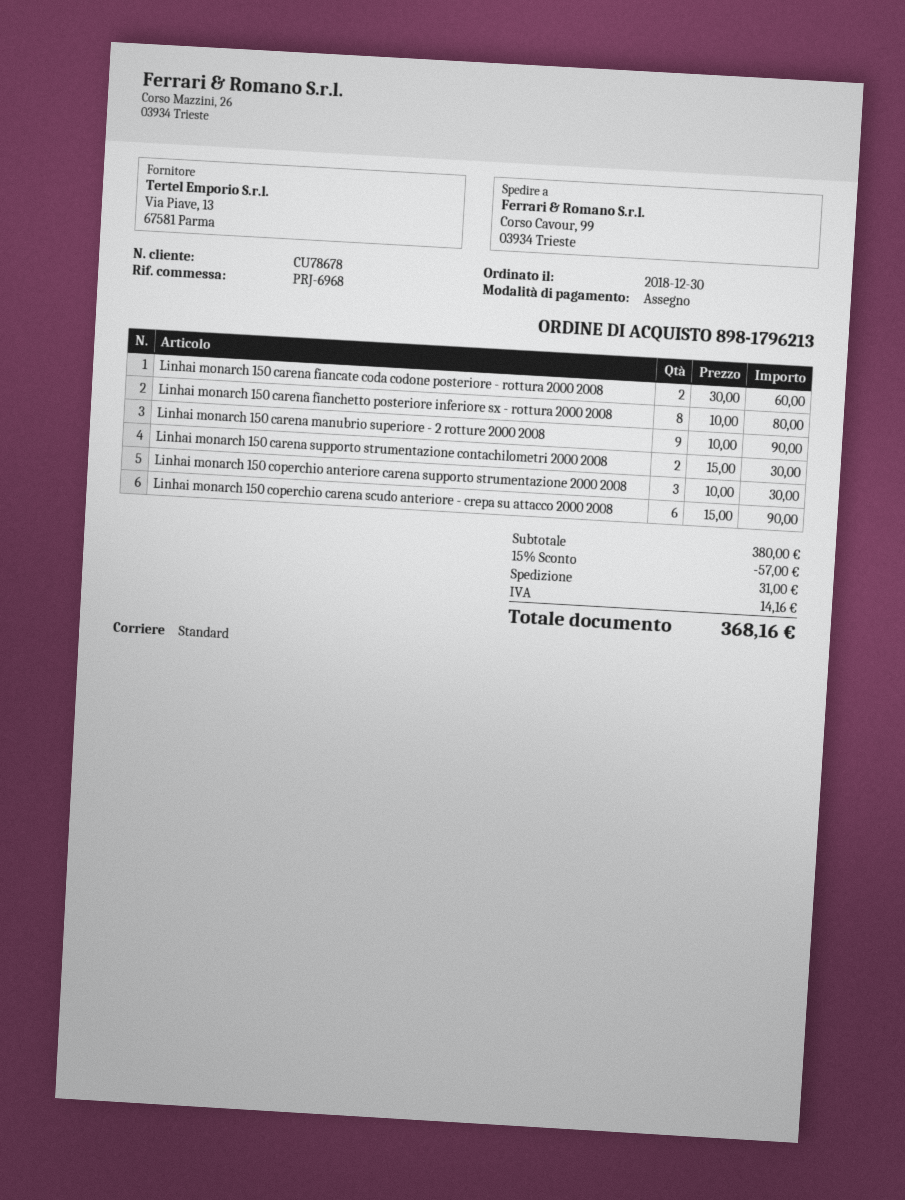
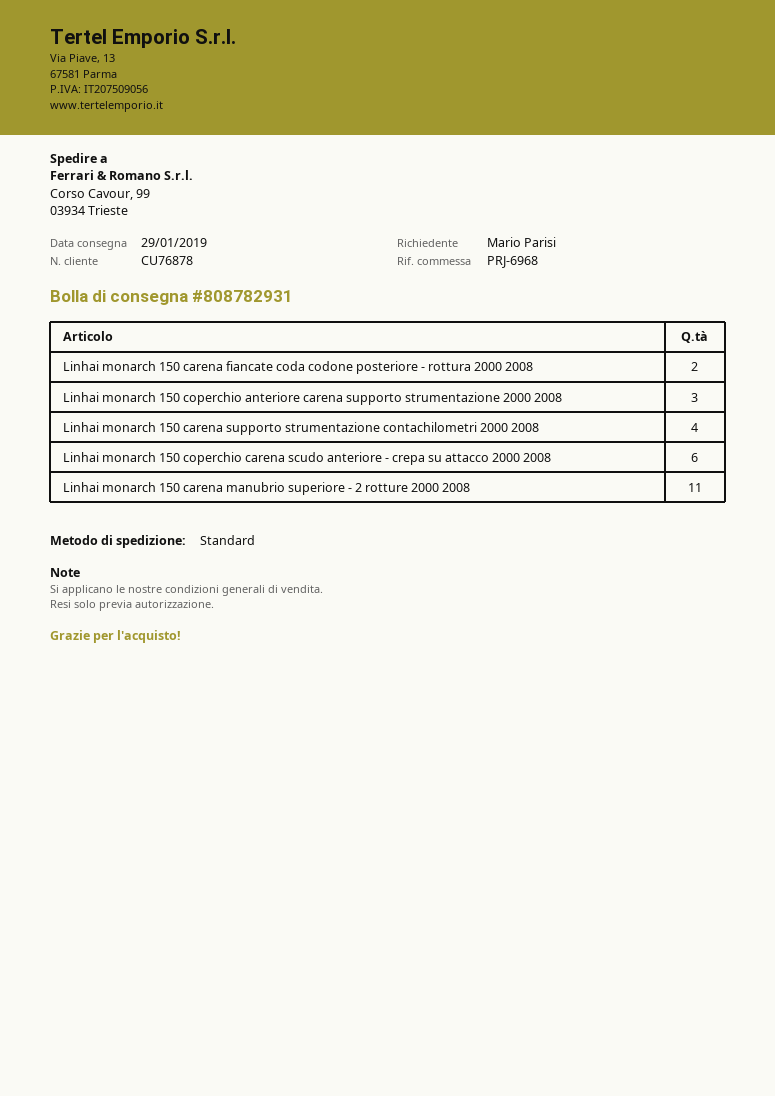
customer number: CU78678 -> CU76878
Linhai monarch 150 carena fianchetto posteriore inferiore sx - rottura 2000 2008: 8 -> none
Linhai monarch 150 carena manubrio superiore - 2 rotture 2000 2008: 9 -> 11
Linhai monarch 150 carena supporto strumentazione contachilometri 2000 2008: 2 -> 4

